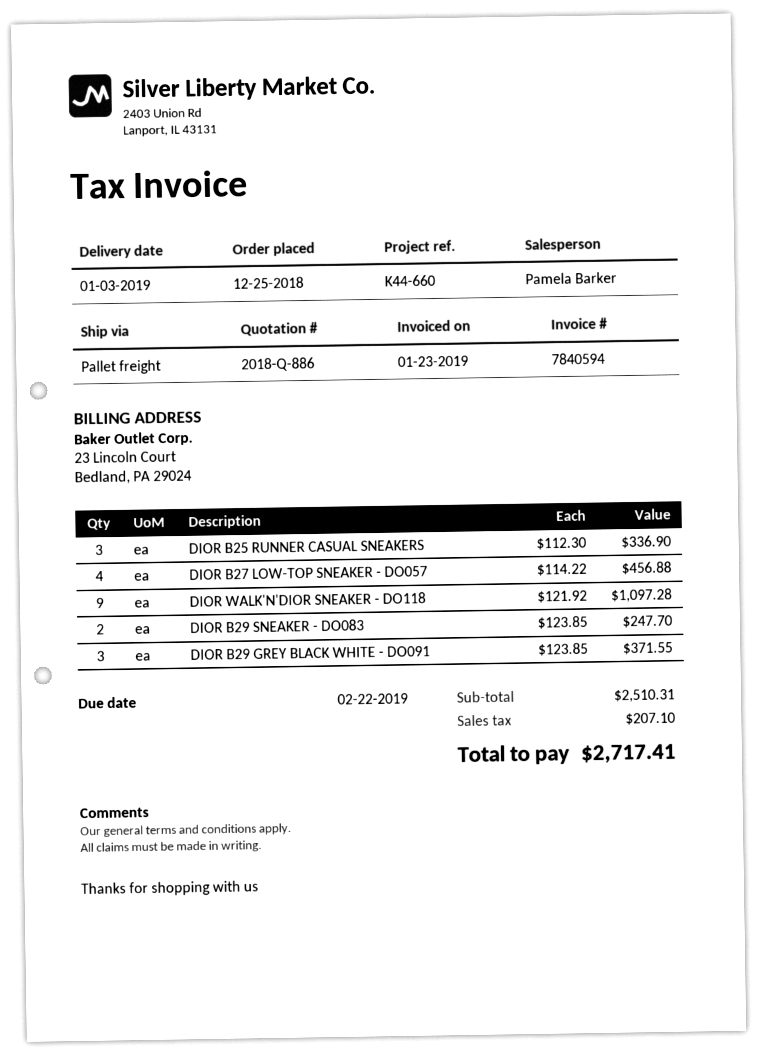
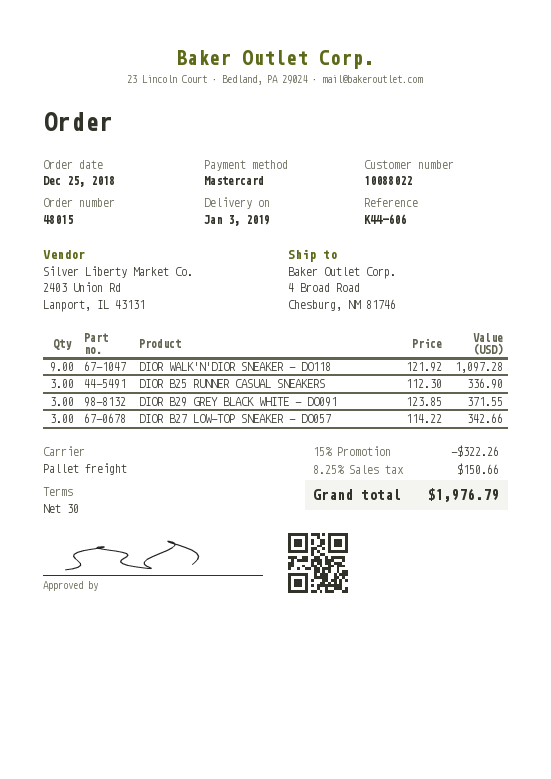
reference: K44-660 -> K44-606
DIOR B27 LOW-TOP SNEAKER - DO057: 4 x 114.22 = 456.88 -> 3 x 114.22 = 342.66
DIOR B29 SNEAKER - DO083: 2 x 123.85 = 247.70 -> none
discount: none -> 15% = 322.26
tax: 207.10 -> 150.66
total: 2717.41 -> 1976.79

